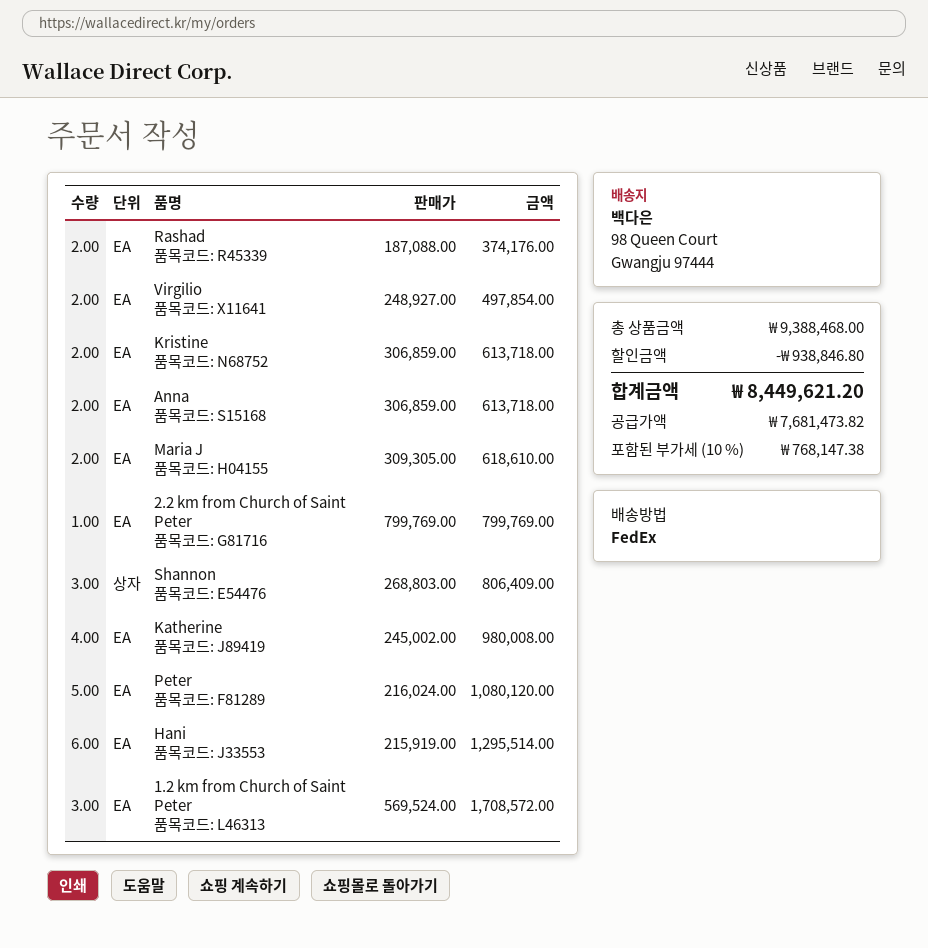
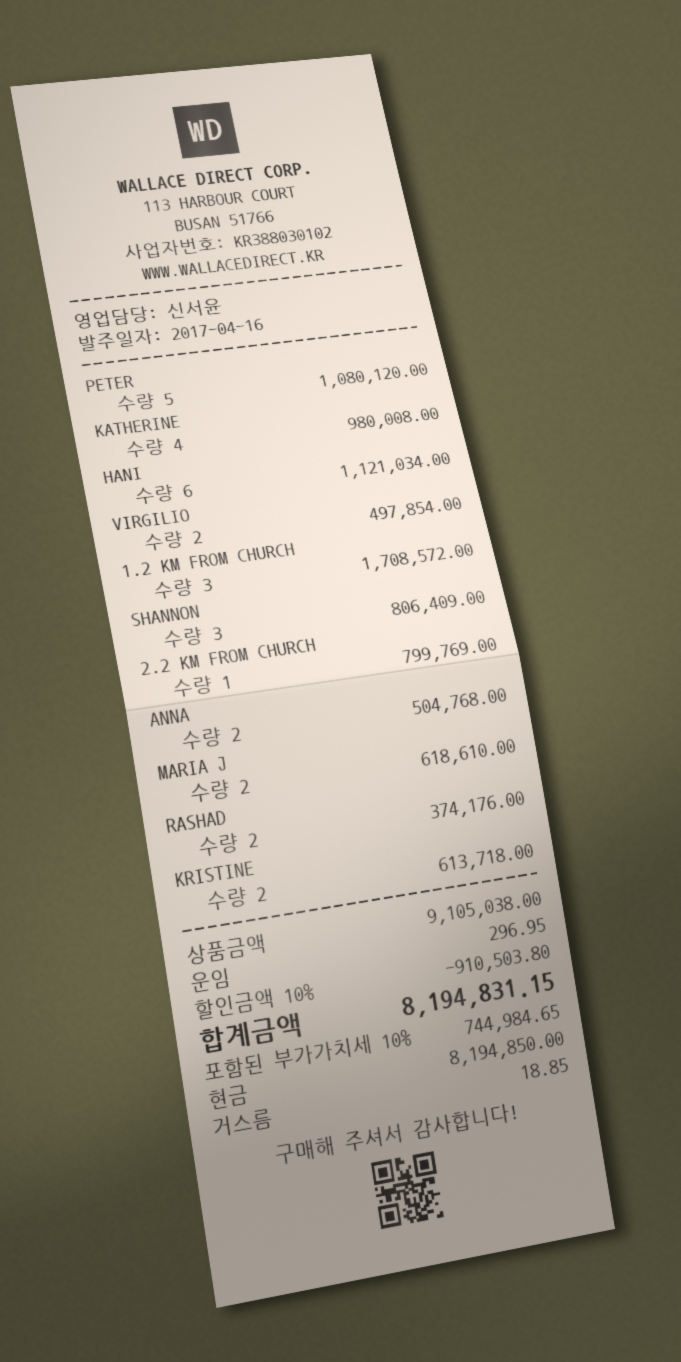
Anna: 2 for 613718.00 -> 2 for 504768.00
Hani: 6 for 1295514.00 -> 6 for 1121034.00
subtotal: 9388468.00 -> 9105038.00
discount: 938846.80 -> 910503.80
shipping: none -> 296.95
tax: 10% = 768147.38 -> 10% = 744984.65
total: 8449621.20 -> 8194831.15

